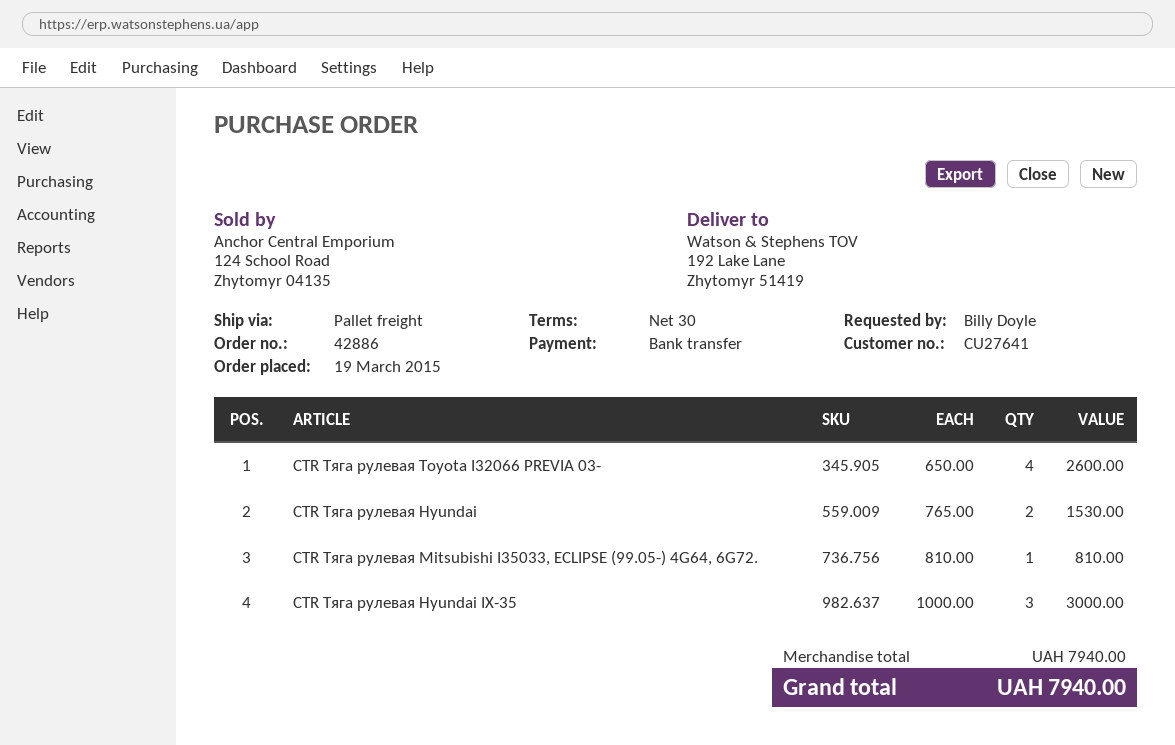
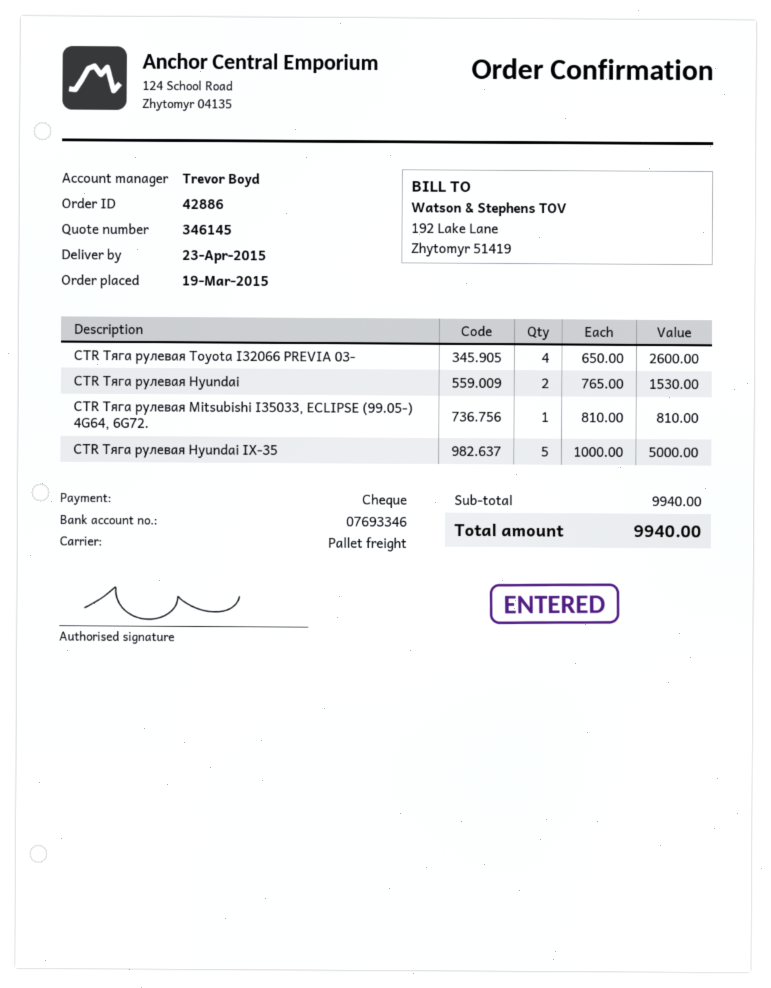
payment method: bank transfer -> cheque
CTR Тяга рулевая Hyundai IX-35: 3 x 1000.00 = 3000.00 -> 5 x 1000.00 = 5000.00
subtotal: 7940.00 -> 9940.00
total: 7940.00 -> 9940.00

